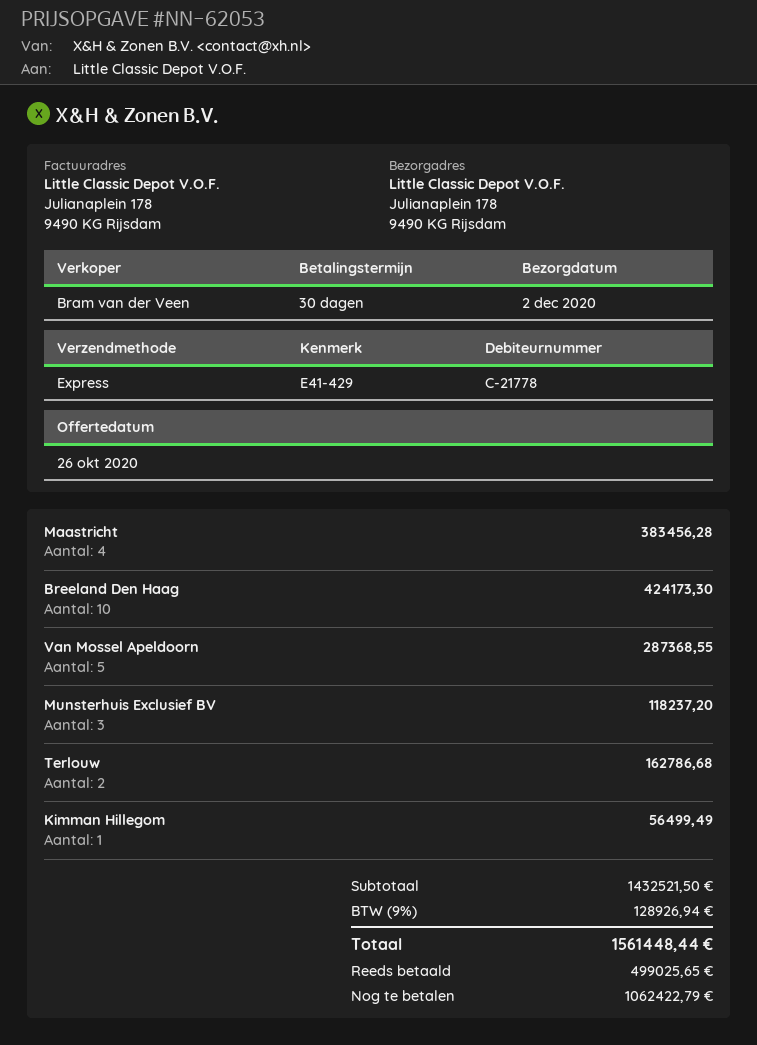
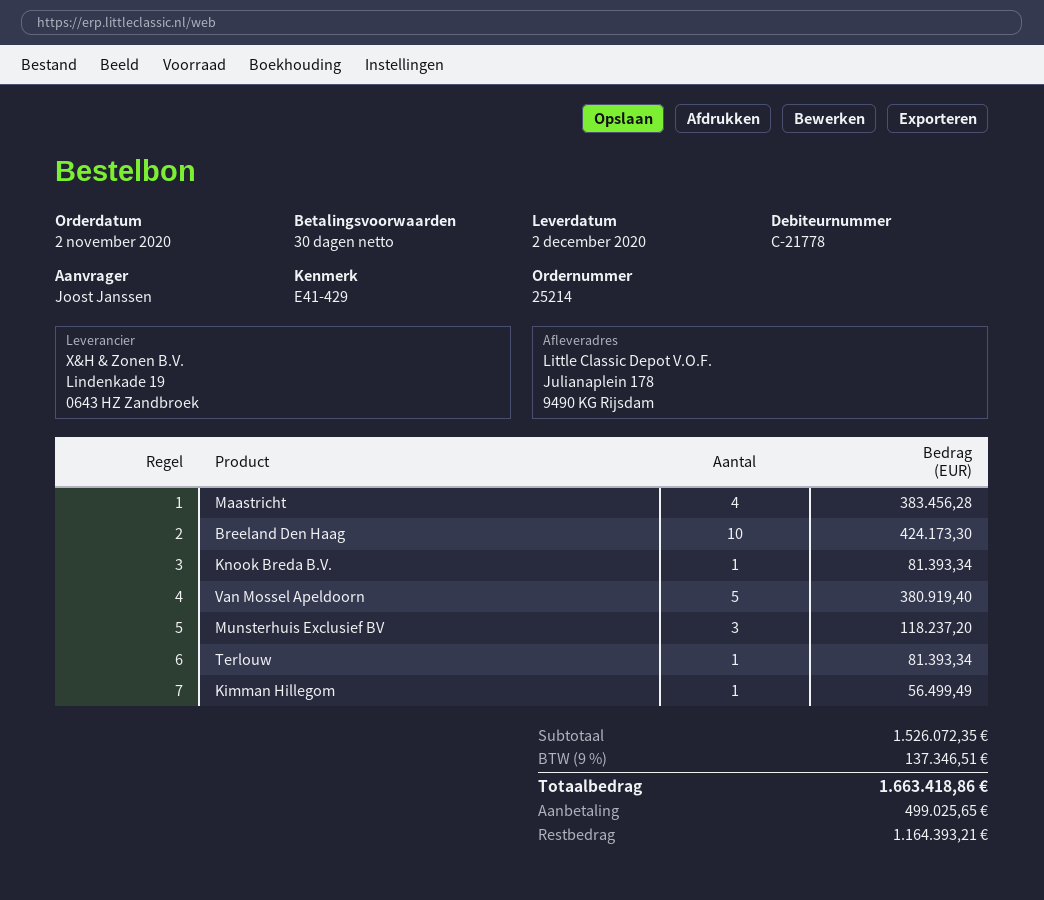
Van Mossel Apeldoorn: 5 for 287368.55 -> 5 for 380919.40
Terlouw: 2 for 162786.68 -> 1 for 81393.34
Knook Breda B.V.: none -> 1 for 81393.34
subtotal: 1432521.50 -> 1526072.35
tax: 9% = 128926.94 -> 9% = 137346.51
total: 1561448.44 -> 1663418.86
balance: 1062422.79 -> 1164393.21

